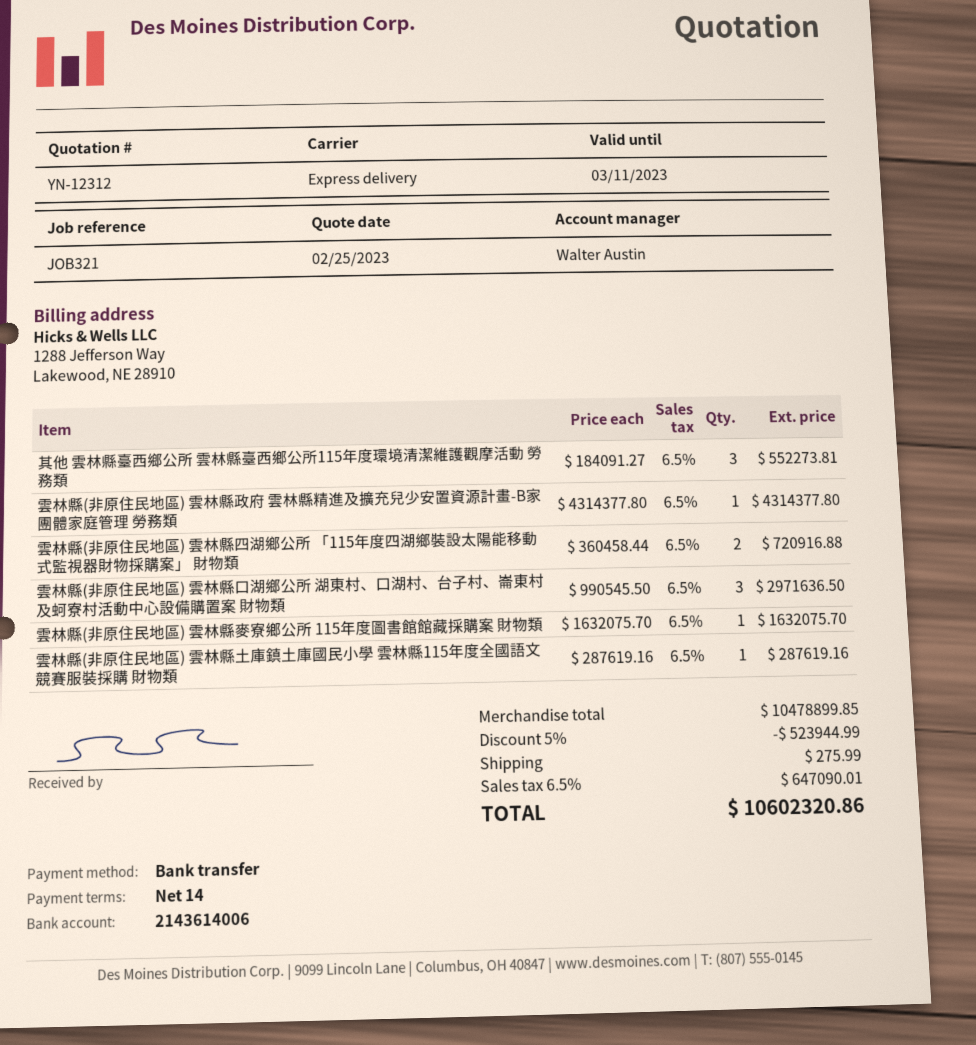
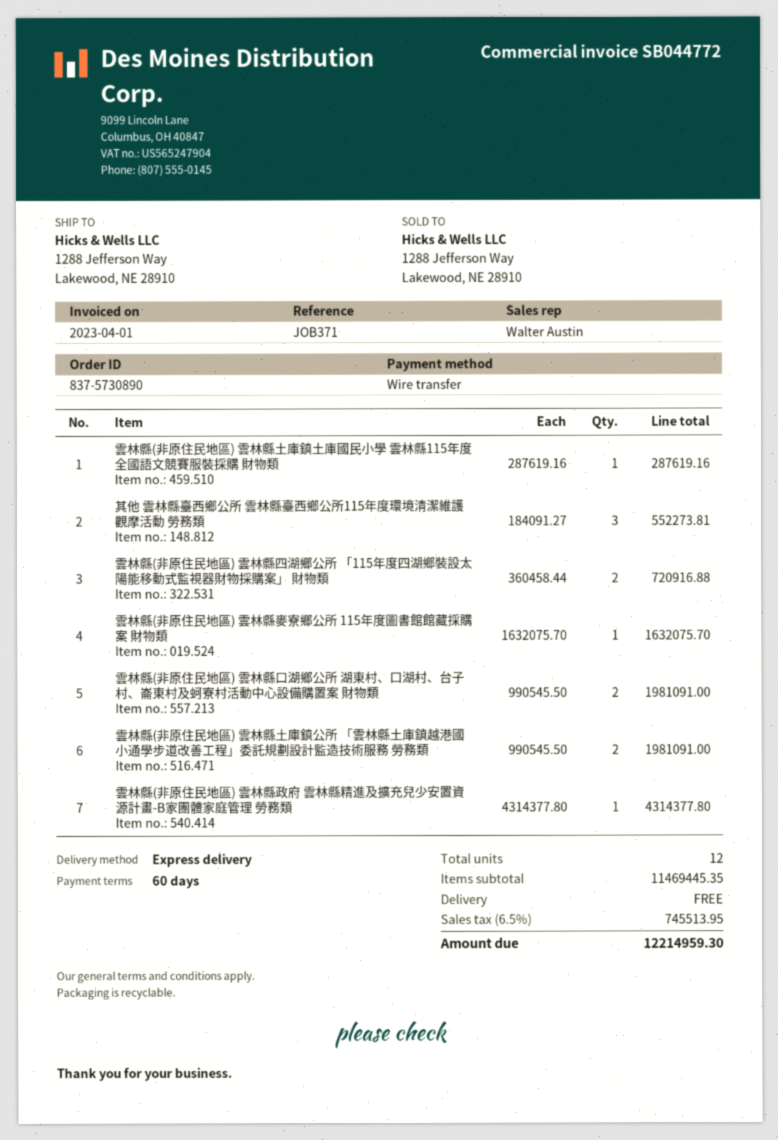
payment terms: 14 days -> 60 days
reference: JOB321 -> JOB371
雲林縣(非原住民地區) 雲林縣口湖鄉公所 湖東村、口湖村、台子村、崙東村及蚵寮村活動中心設備購置案 財物類: 3 x 990545.50 = 2971636.50 -> 2 x 990545.50 = 1981091.00
雲林縣(非原住民地區) 雲林縣土庫鎮公所 「雲林縣土庫鎮越港國小通學步道改善工程」委託規劃設計監造技術服務 勞務類: none -> 2 x 990545.50 = 1981091.00
subtotal: 10478899.85 -> 11469445.35
discount: 5% = 523944.99 -> none
shipping: 275.99 -> 0.00
tax: 6.5% = 647090.01 -> 6.5% = 745513.95
total: 10602320.86 -> 12214959.30

